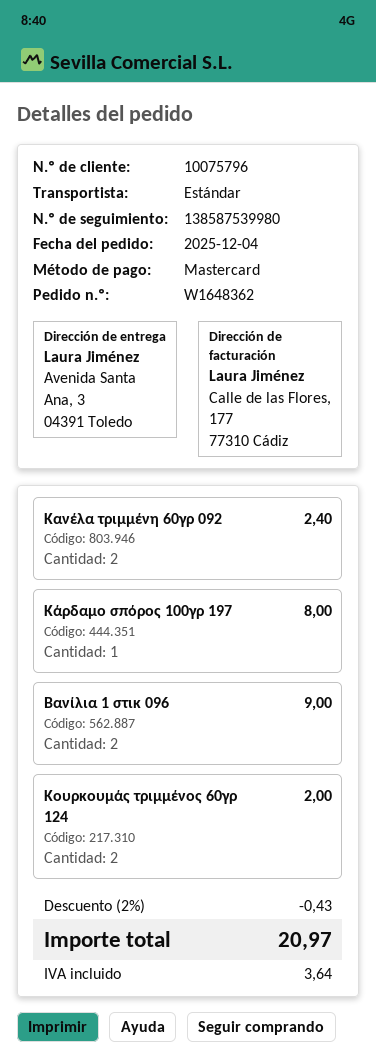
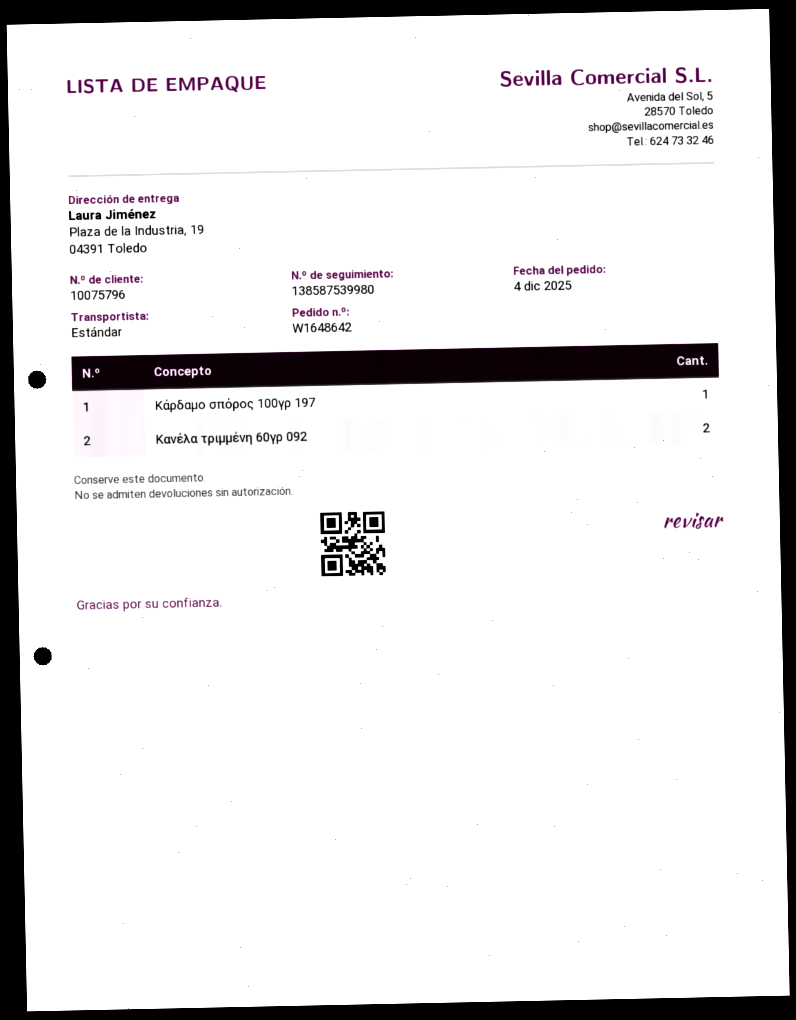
order number: W1648362 -> W1648642
ship to: Avenida Santa Ana, 3, 04391 Toledo -> Plaza de la Industria, 19, 04391 Toledo
Βανίλια 1 στικ 096: 2 -> none
Κουρκουμάς τριμμένος 60γρ 124: 2 -> none

